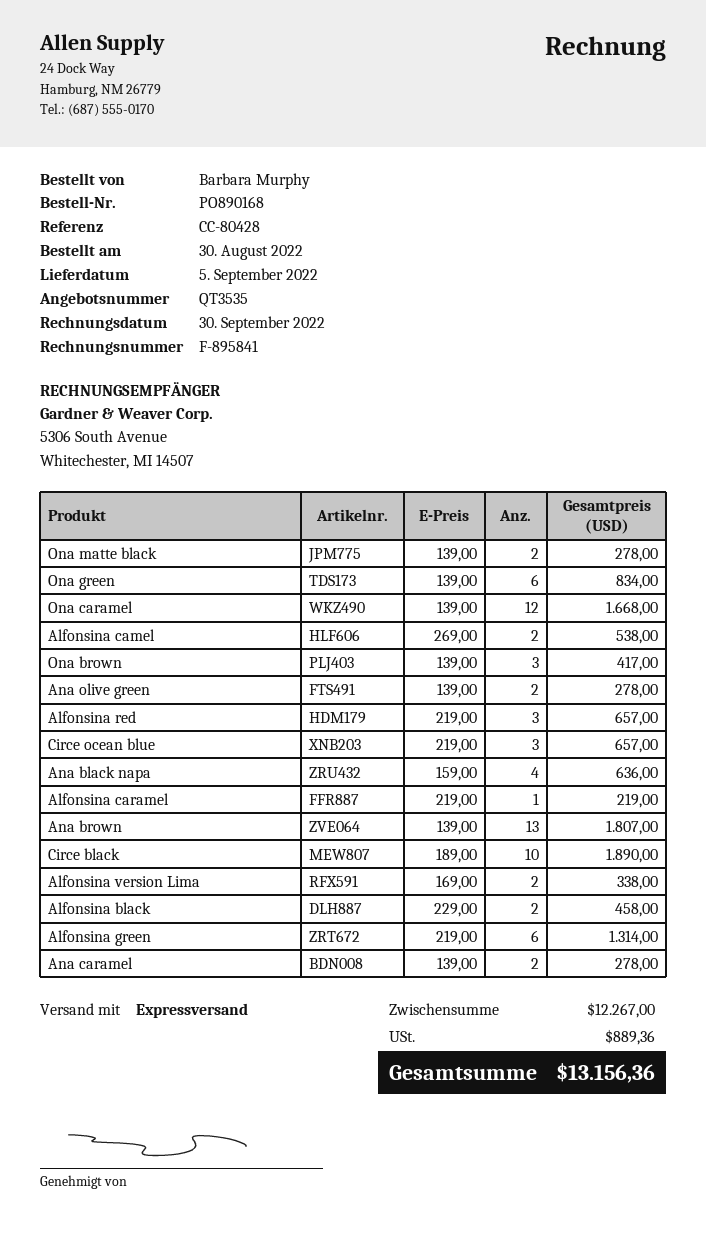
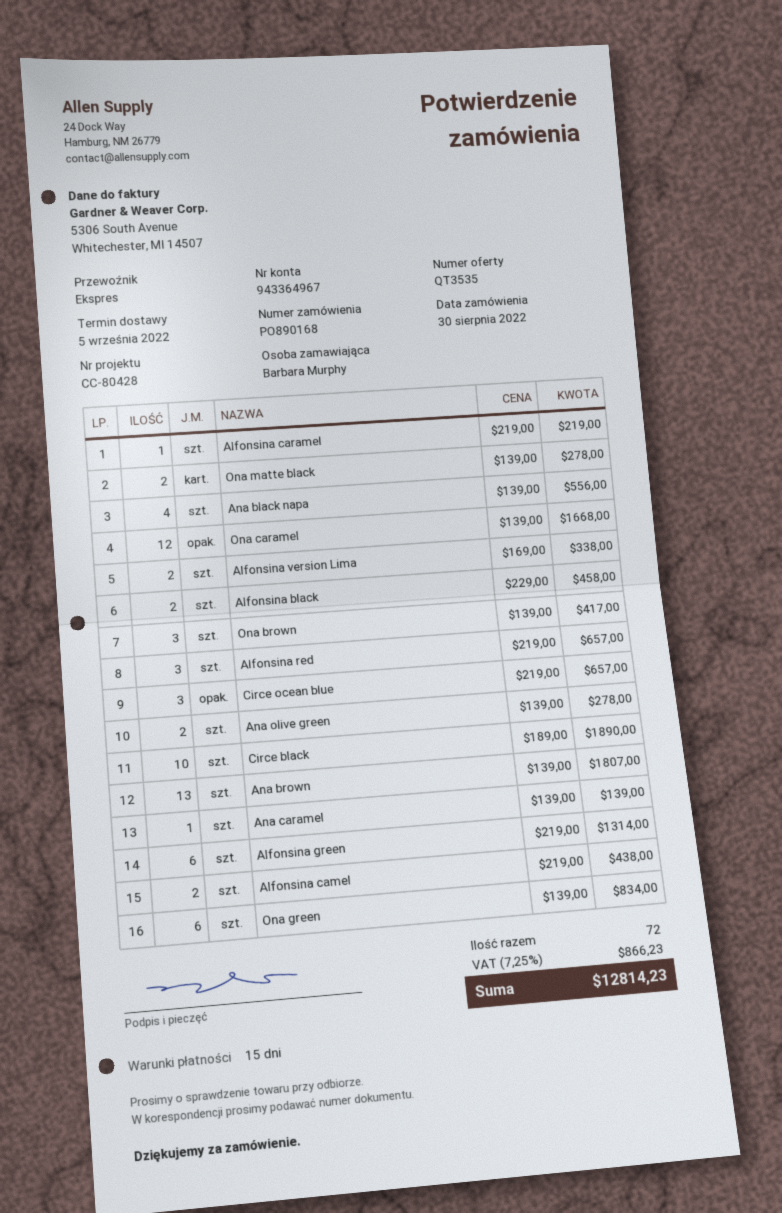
Alfonsina camel: 2 x 269.00 = 538.00 -> 2 x 219.00 = 438.00
Ana black napa: 4 x 159.00 = 636.00 -> 4 x 139.00 = 556.00
Ana caramel: 2 x 139.00 = 278.00 -> 1 x 139.00 = 139.00
tax: 889.36 -> 866.23
total: 13156.36 -> 12814.23

